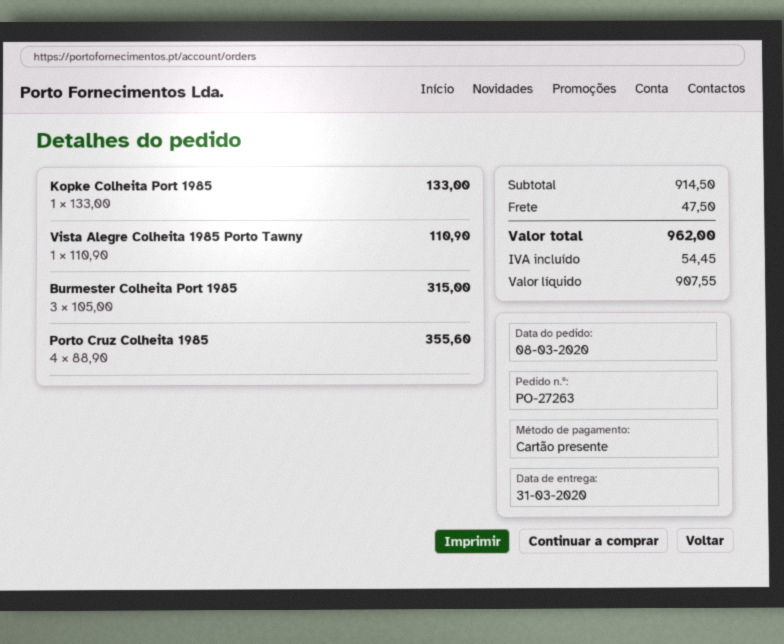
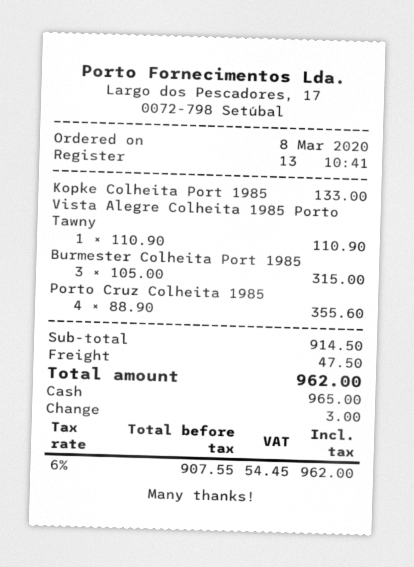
payment method: gift card -> cash

